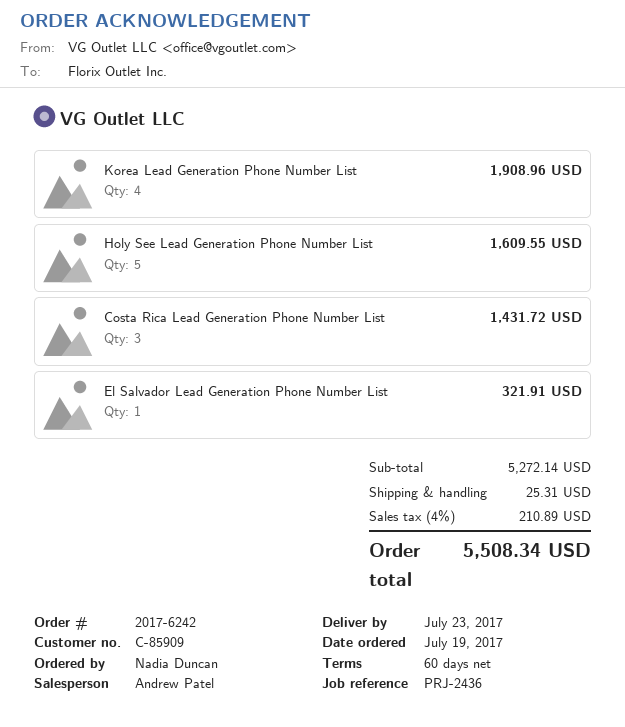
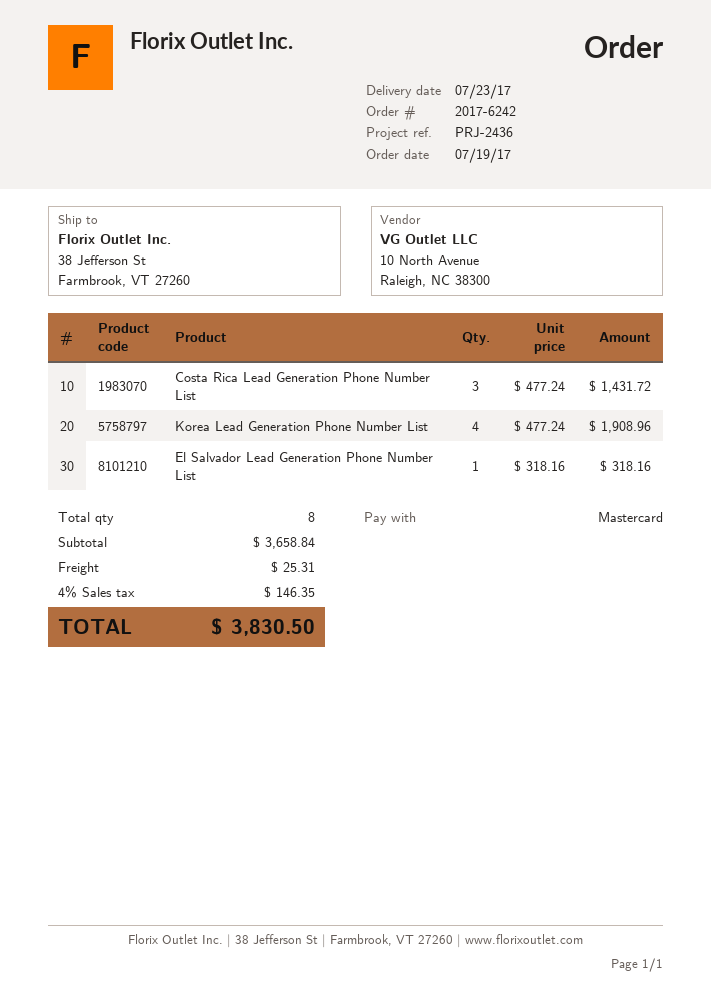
Holy See Lead Generation Phone Number List: 5 for 1609.55 -> none
El Salvador Lead Generation Phone Number List: 1 for 321.91 -> 1 for 318.16
subtotal: 5272.14 -> 3658.84
tax: 4% = 210.89 -> 4% = 146.35
total: 5508.34 -> 3830.50

